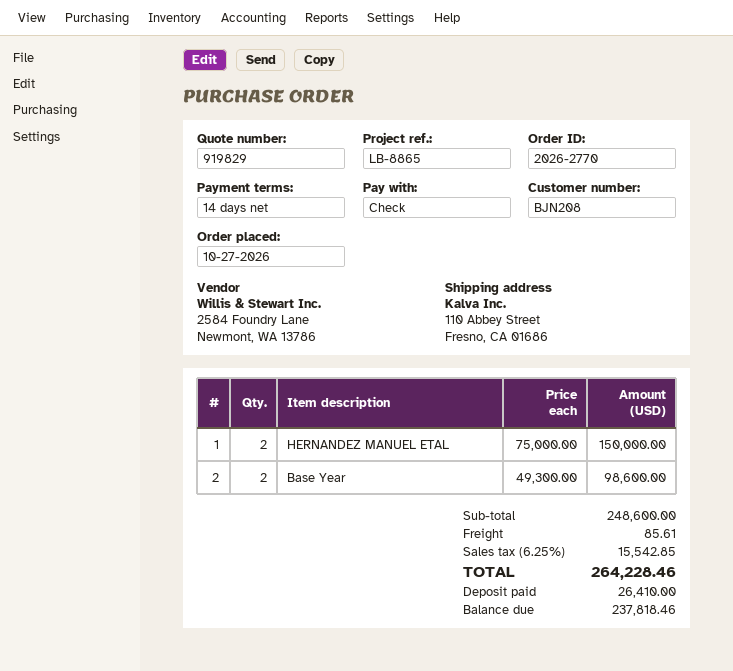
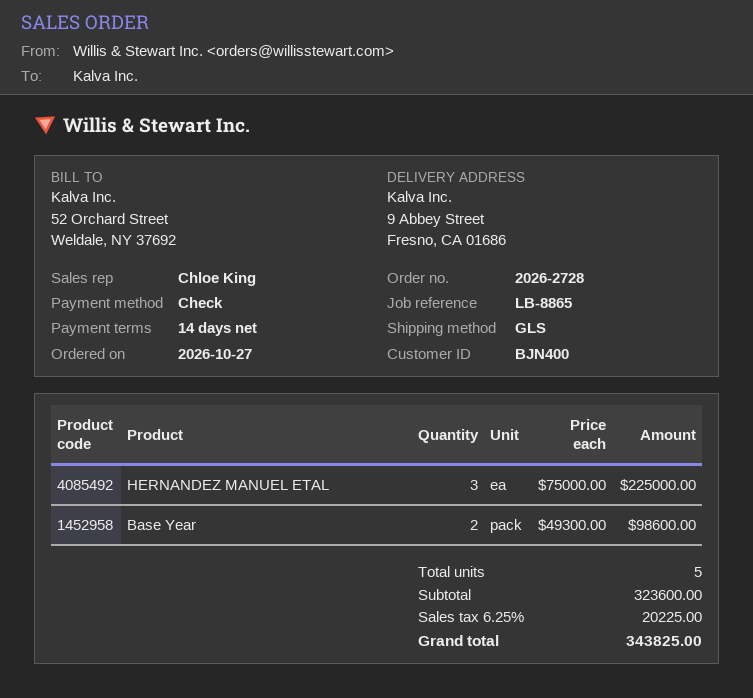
order number: 2026-2770 -> 2026-2728
customer number: BJN208 -> BJN400
ship to: 110 Abbey Street, Fresno, CA 01686 -> 9 Abbey Street, Fresno, CA 01686
HERNANDEZ MANUEL ETAL: 2 x 75000.00 = 150000.00 -> 3 x 75000.00 = 225000.00
subtotal: 248600.00 -> 323600.00
shipping: 85.61 -> none
tax: 6.25% = 15542.85 -> 6.25% = 20225.00
total: 264228.46 -> 343825.00

